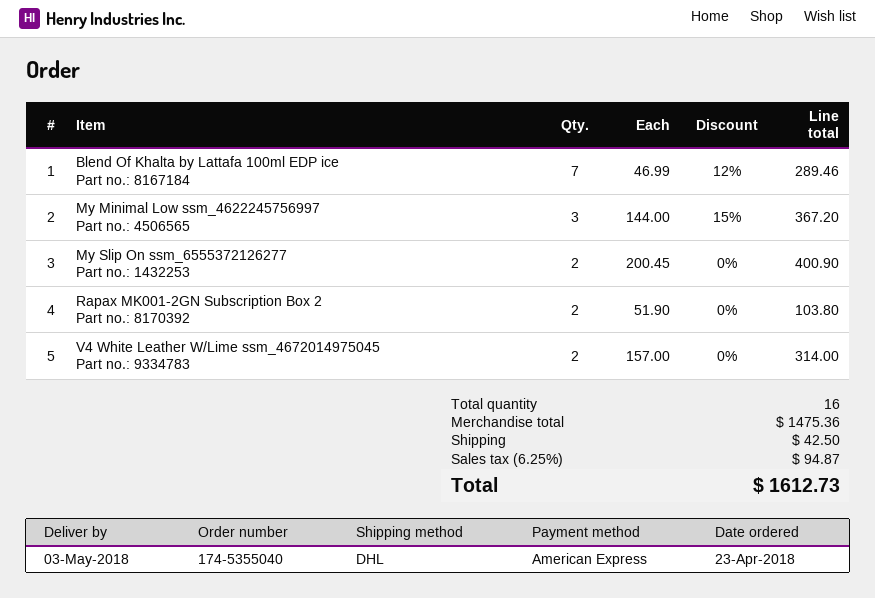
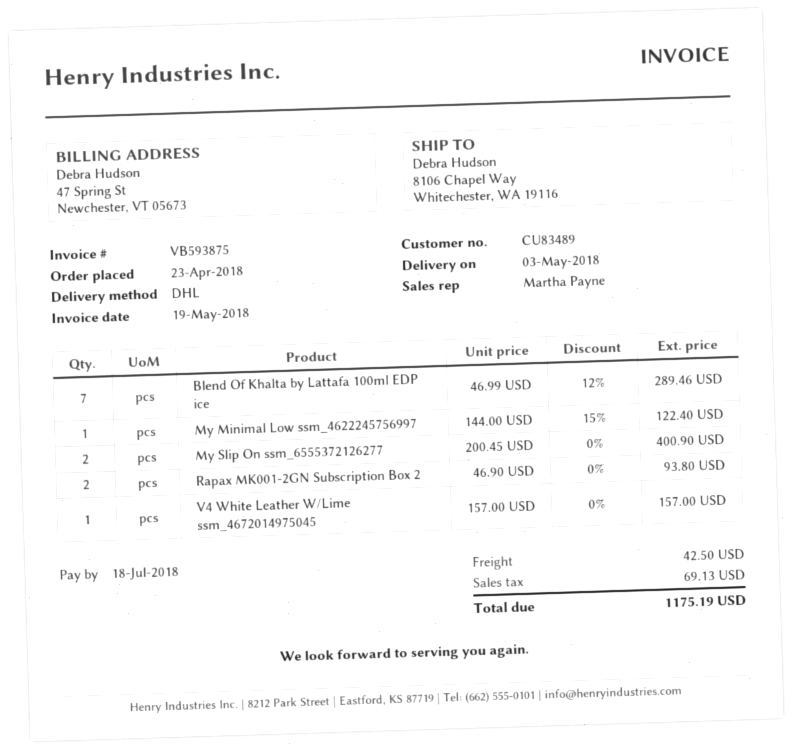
My Minimal Low ssm_4622245756997: 3 x 144.00 - 15% = 367.20 -> 1 x 144.00 - 15% = 122.40
Rapax MK001-2GN Subscription Box 2: 2 x 51.90 = 103.80 -> 2 x 46.90 = 93.80
V4 White Leather W/Lime ssm_4672014975045: 2 x 157.00 = 314.00 -> 1 x 157.00 = 157.00
tax: 94.87 -> 69.13
total: 1612.73 -> 1175.19

